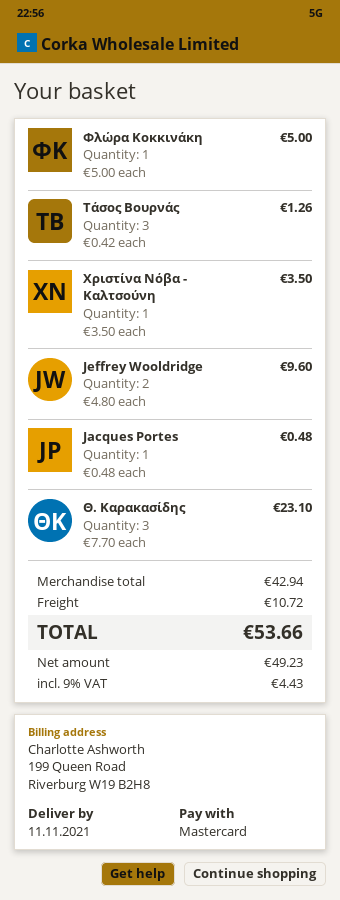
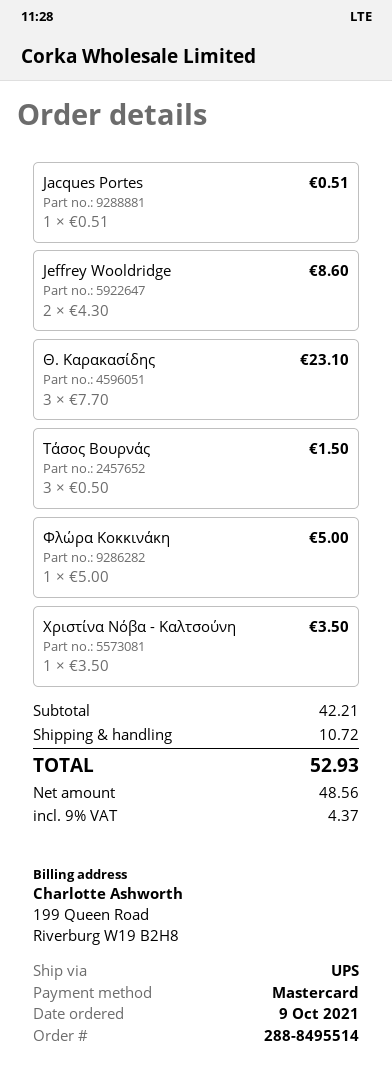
Τάσος Βουρνάς: 3 x 0.42 = 1.26 -> 3 x 0.50 = 1.50
Jeffrey Wooldridge: 2 x 4.80 = 9.60 -> 2 x 4.30 = 8.60
Jacques Portes: 1 x 0.48 = 0.48 -> 1 x 0.51 = 0.51
subtotal: 42.94 -> 42.21
net: 49.23 -> 48.56
tax: 9% = 4.43 -> 9% = 4.37
total: 53.66 -> 52.93

